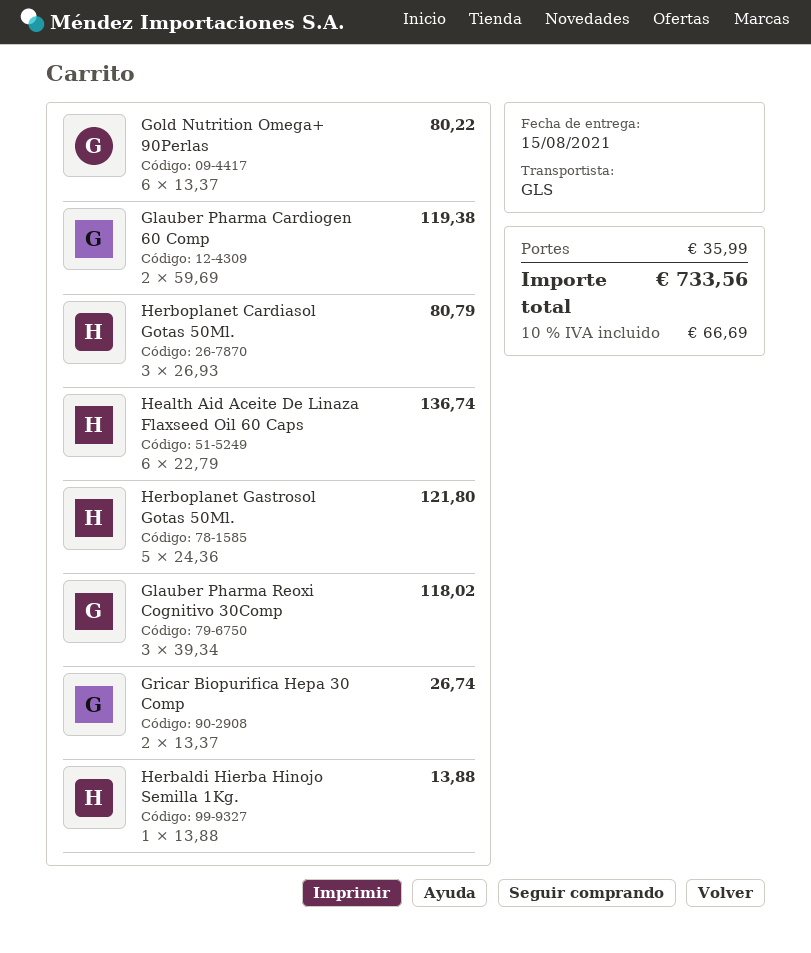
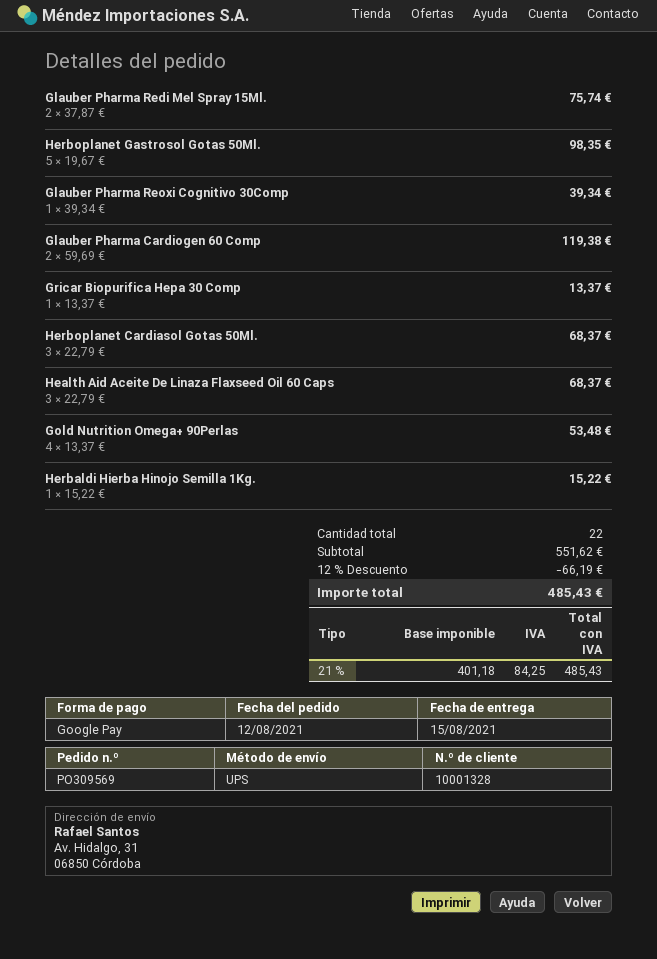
shipping method: GLS -> UPS
Gold Nutrition Omega+ 90Perlas: 6 x 13.37 = 80.22 -> 4 x 13.37 = 53.48
Herboplanet Cardiasol Gotas 50Ml.: 3 x 26.93 = 80.79 -> 3 x 22.79 = 68.37
Health Aid Aceite De Linaza Flaxseed Oil 60 Caps: 6 x 22.79 = 136.74 -> 3 x 22.79 = 68.37
Herboplanet Gastrosol Gotas 50Ml.: 5 x 24.36 = 121.80 -> 5 x 19.67 = 98.35
Glauber Pharma Reoxi Cognitivo 30Comp: 3 x 39.34 = 118.02 -> 1 x 39.34 = 39.34
Gricar Biopurifica Hepa 30 Comp: 2 x 13.37 = 26.74 -> 1 x 13.37 = 13.37
Herbaldi Hierba Hinojo Semilla 1Kg.: 1 x 13.88 = 13.88 -> 1 x 15.22 = 15.22
Glauber Pharma Redi Mel Spray 15Ml.: none -> 2 x 37.87 = 75.74
discount: none -> 12% = 66.19
shipping: 35.99 -> none
tax: 10% = 66.69 -> 21% = 84.25
total: 733.56 -> 485.43

